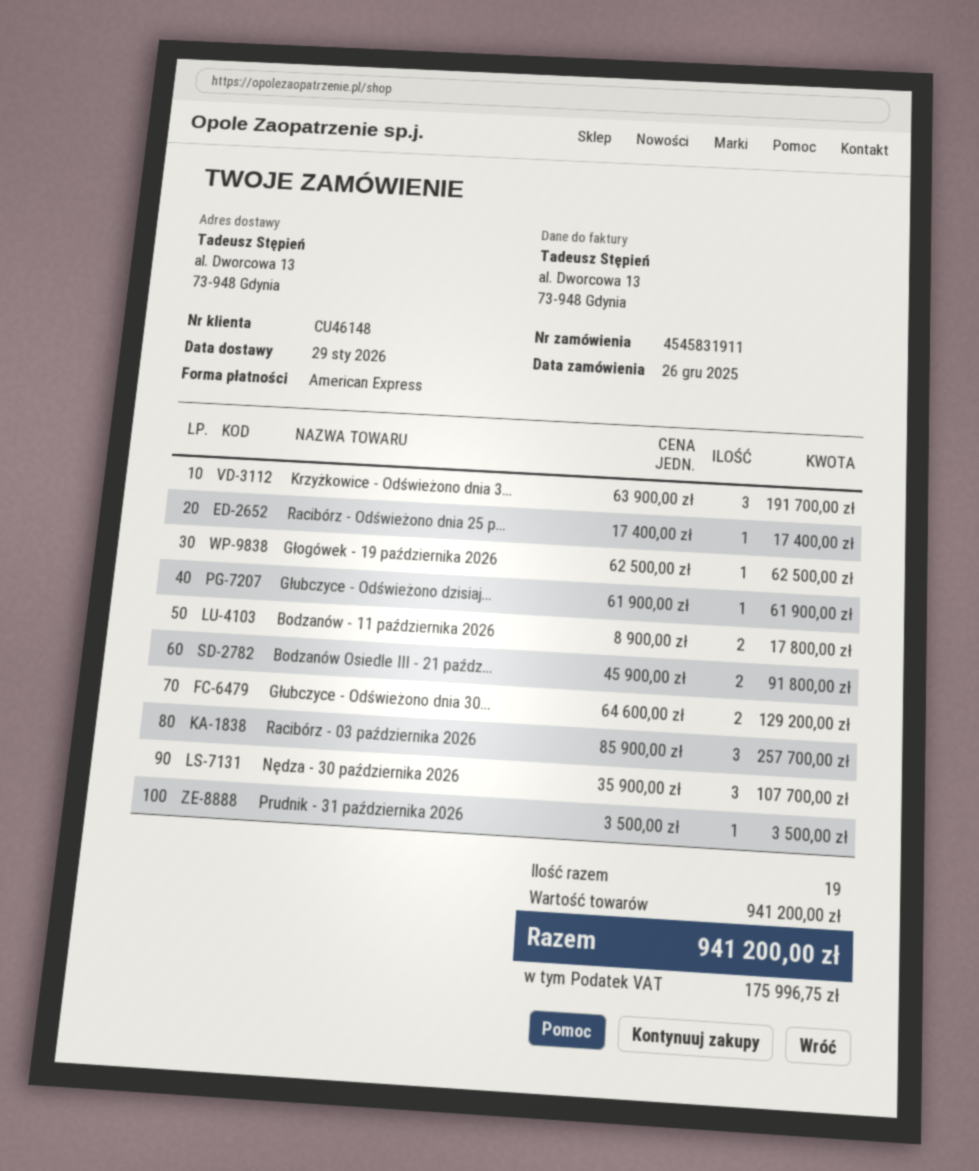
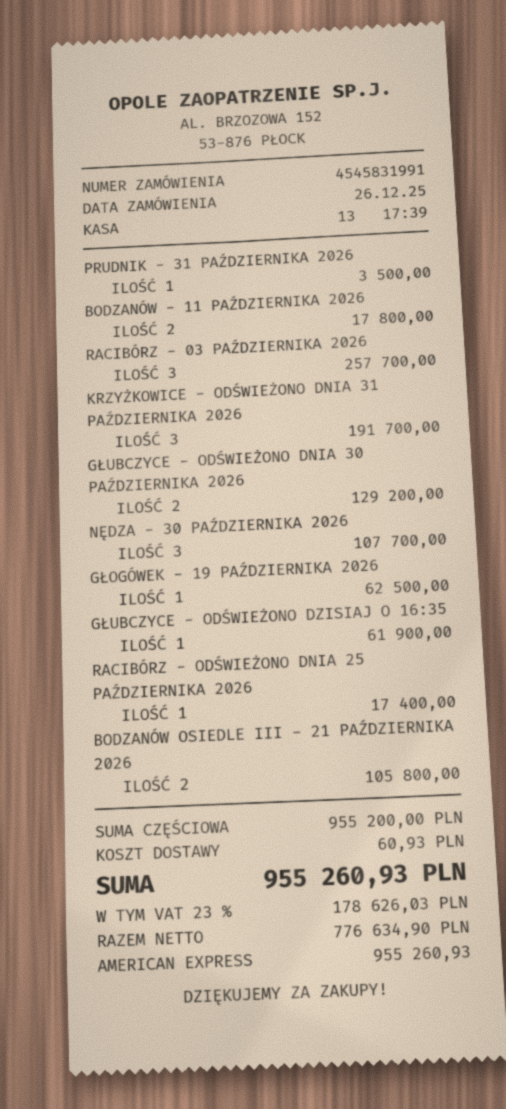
order number: 4545831911 -> 4545831991
Bodzanów Osiedle III - 21 paźdz...: 2 for 91800.00 -> 2 for 105800.00
subtotal: 941200.00 -> 955200.00
shipping: none -> 60.93
tax: 175996.75 -> 178626.03
total: 941200.00 -> 955260.93

